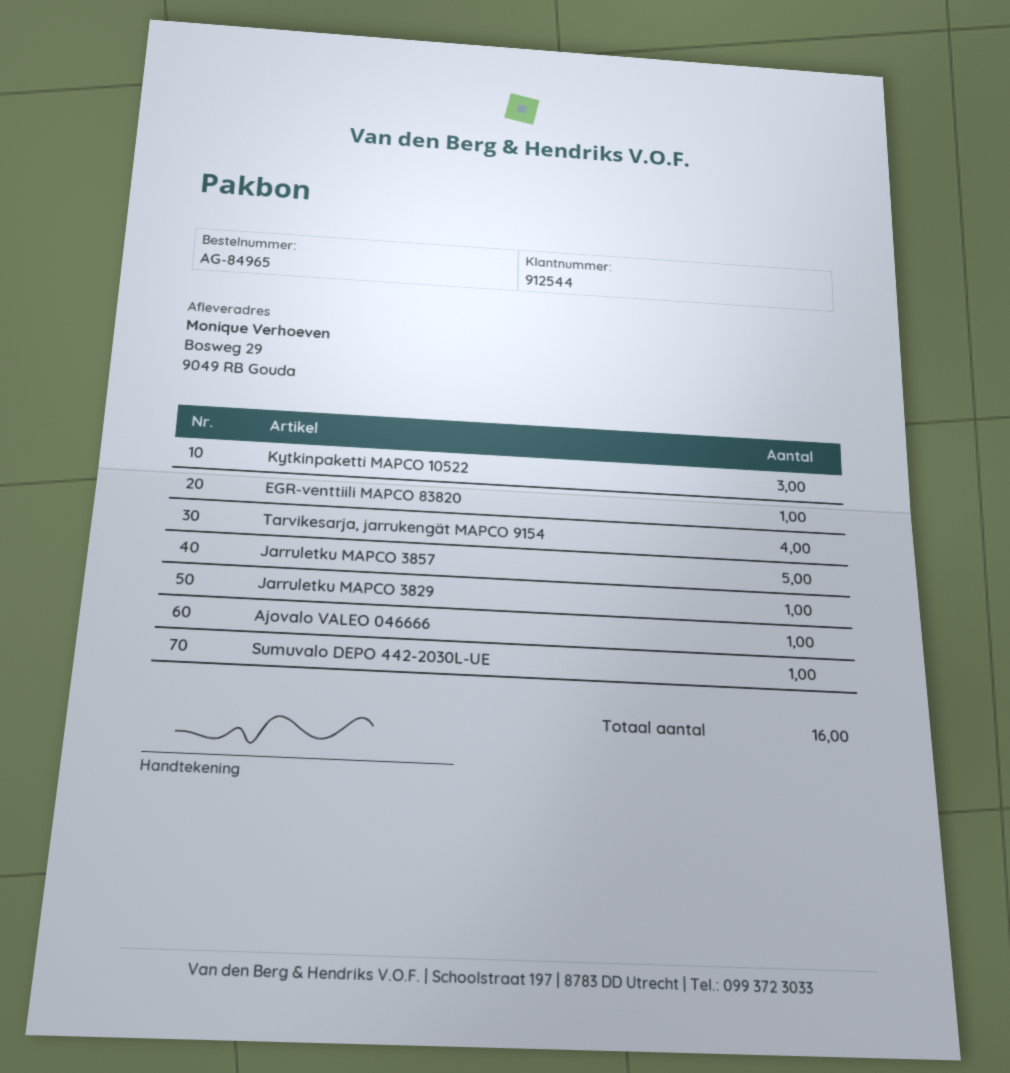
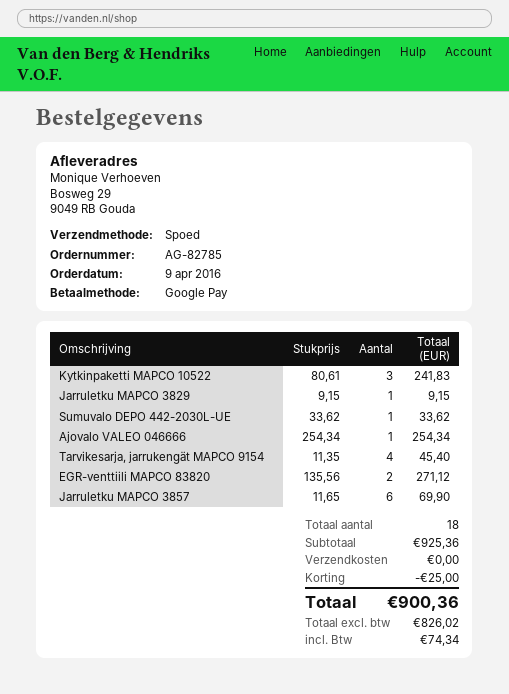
order number: AG-84965 -> AG-82785
EGR-venttiili MAPCO 83820: 1 -> 2
Jarruletku MAPCO 3857: 5 -> 6
total quantity: 16 -> 18

